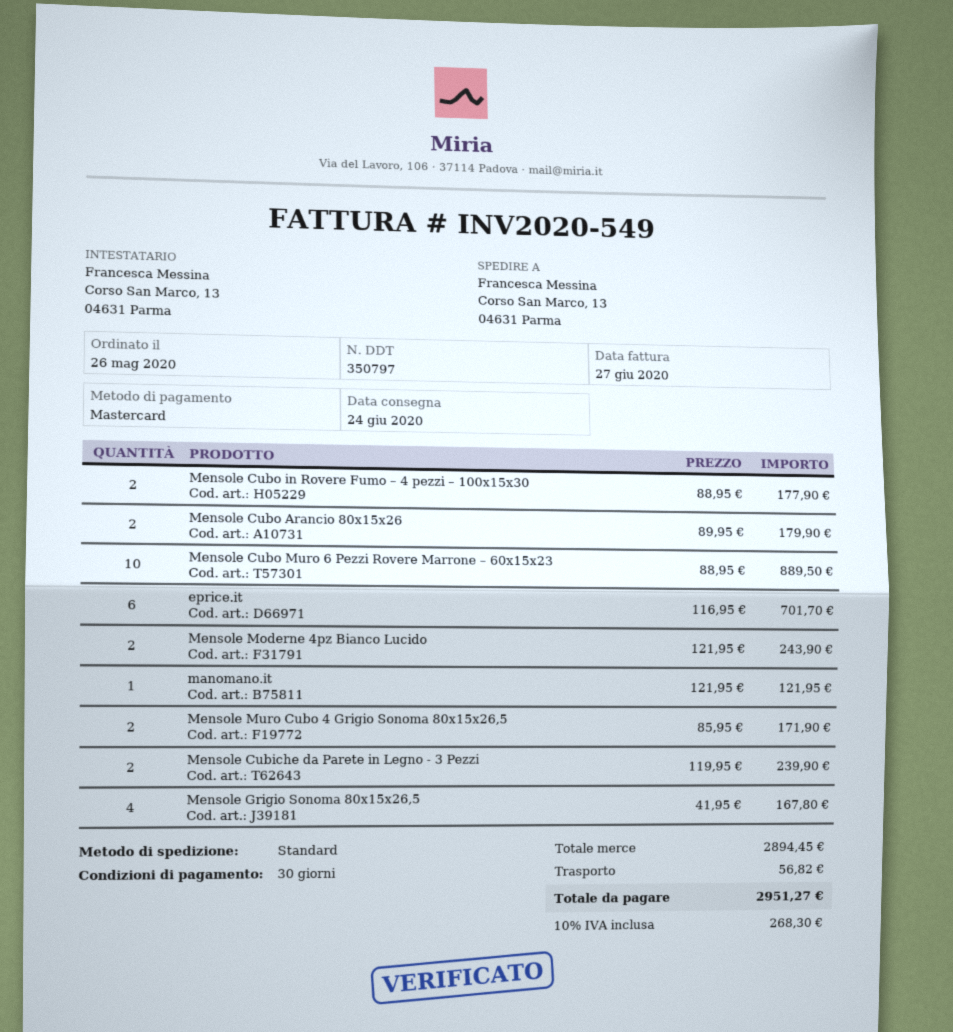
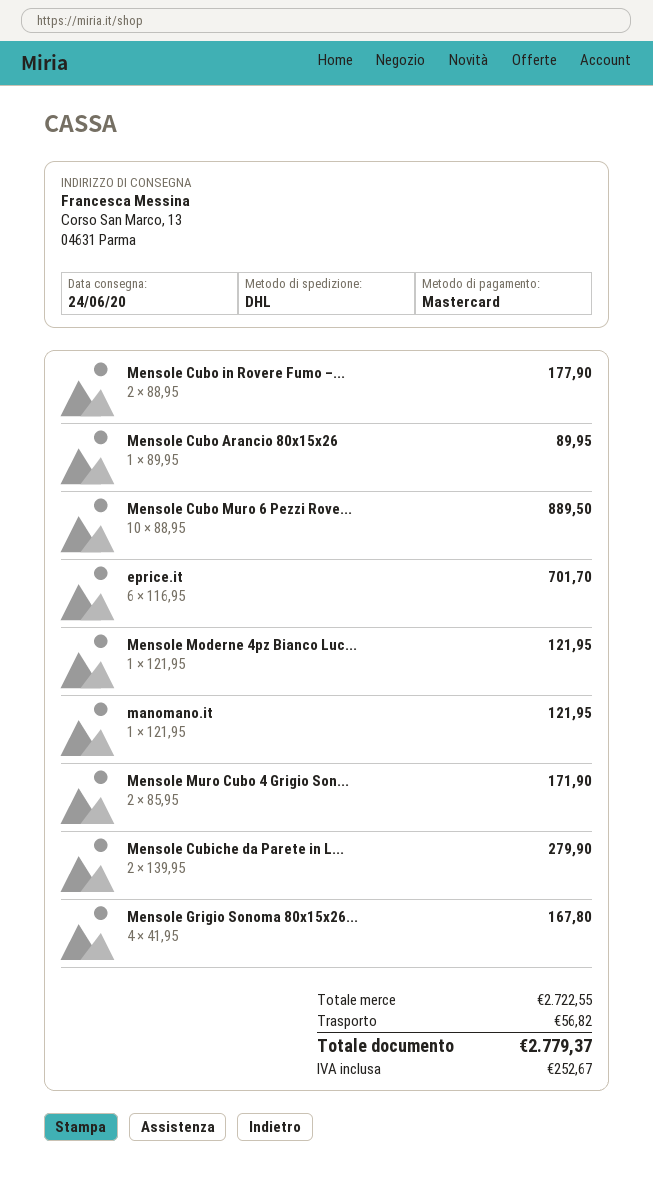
shipping method: standard -> DHL
Mensole Cubo Arancio 80x15x26: 2 x 89.95 = 179.90 -> 1 x 89.95 = 89.95
Mensole Moderne 4pz Bianco Lucido: 2 x 121.95 = 243.90 -> 1 x 121.95 = 121.95
Mensole Cubiche da Parete in Legno - 3 Pezzi: 2 x 119.95 = 239.90 -> 2 x 139.95 = 279.90
subtotal: 2894.45 -> 2722.55
tax: 268.30 -> 252.67
total: 2951.27 -> 2779.37

